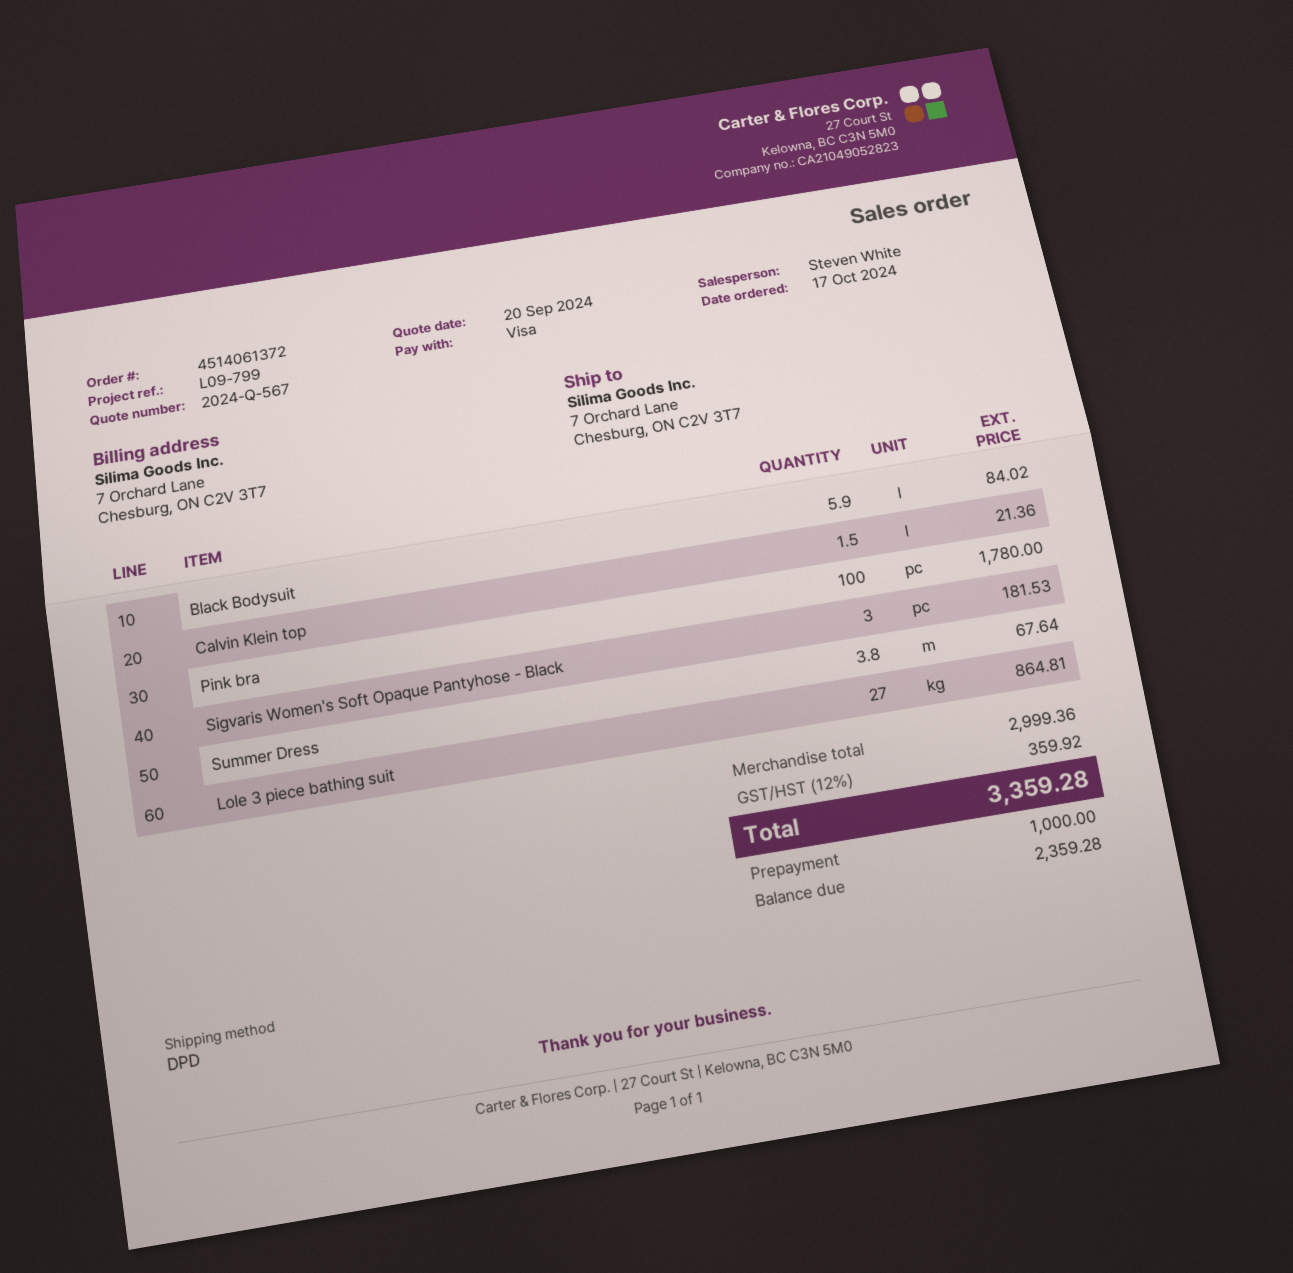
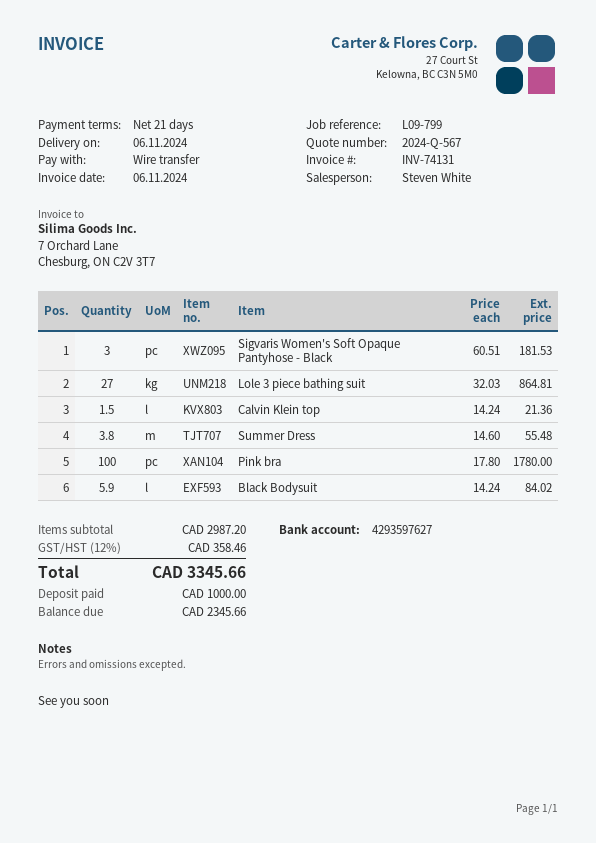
payment method: Visa -> bank transfer
Summer Dress: 3.8 for 67.64 -> 3.8 for 55.48
subtotal: 2999.36 -> 2987.20
tax: 12% = 359.92 -> 12% = 358.46
total: 3359.28 -> 3345.66
balance: 2359.28 -> 2345.66

